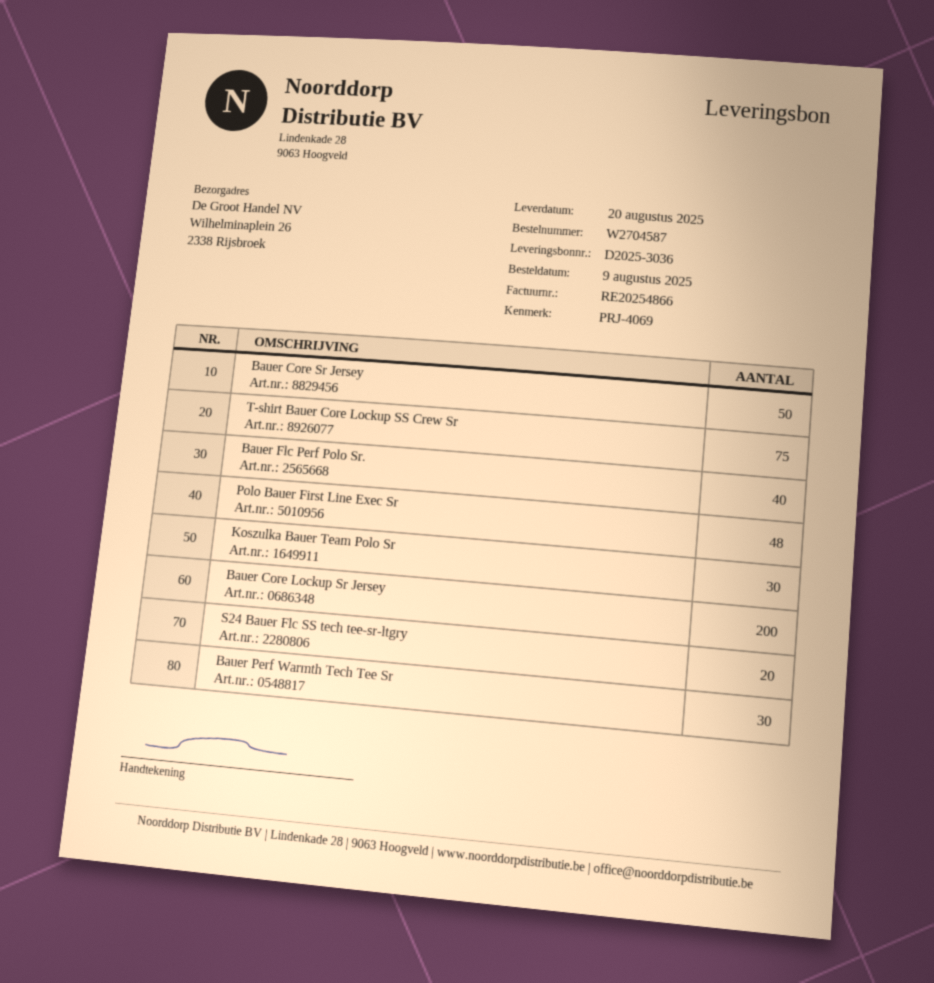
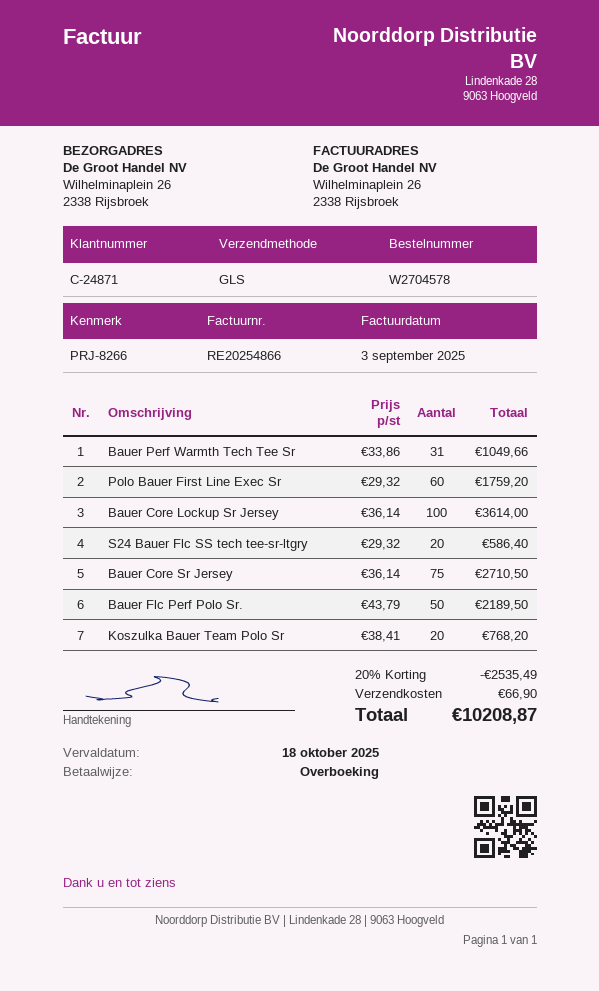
order number: W2704587 -> W2704578
reference: PRJ-4069 -> PRJ-8266
Bauer Core Sr Jersey: 50 -> 75
T-shirt Bauer Core Lockup SS Crew Sr: 75 -> none
Bauer Flc Perf Polo Sr.: 40 -> 50
Polo Bauer First Line Exec Sr: 48 -> 60
Koszulka Bauer Team Polo Sr: 30 -> 20
Bauer Core Lockup Sr Jersey: 200 -> 100
Bauer Perf Warmth Tech Tee Sr: 30 -> 31

